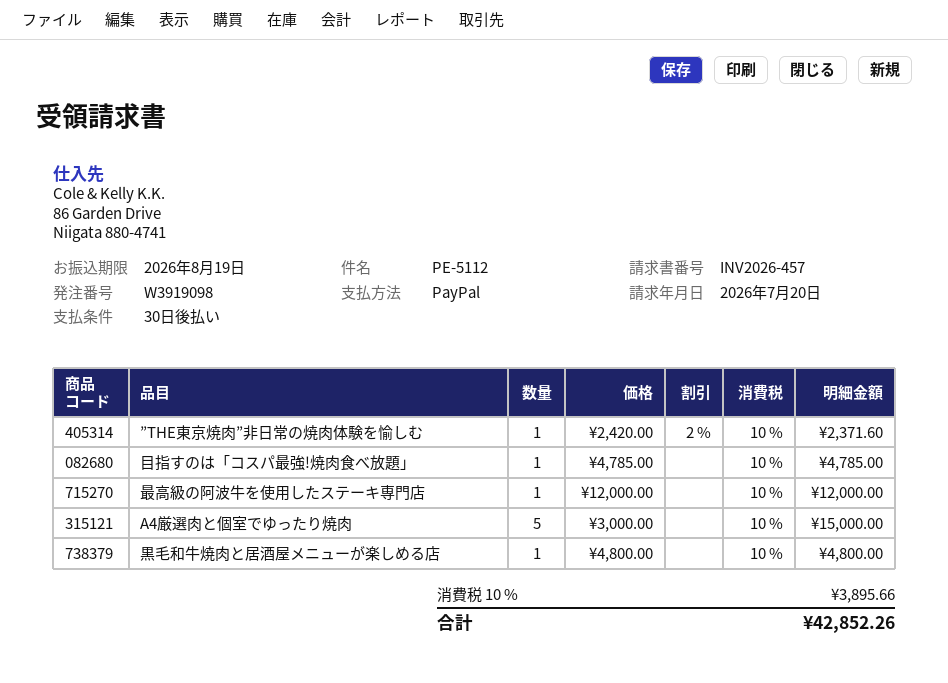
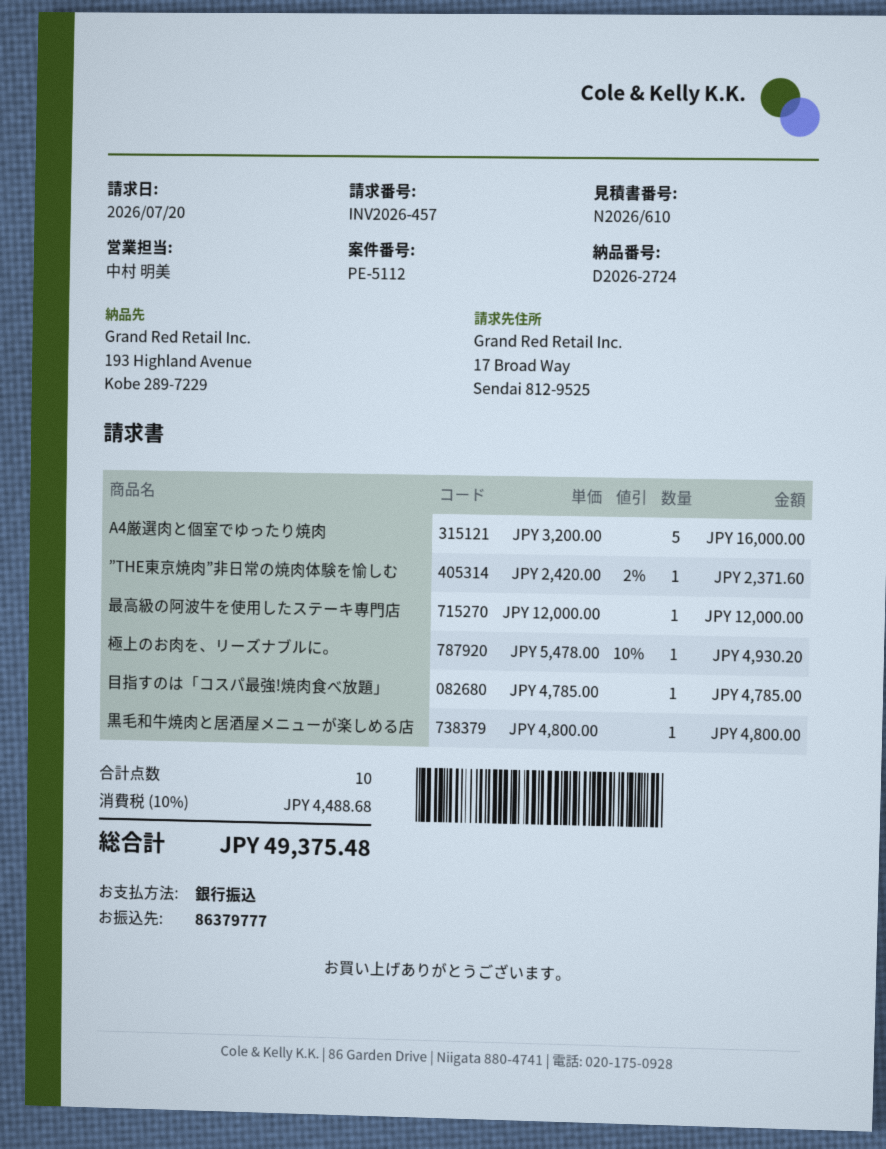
payment method: PayPal -> bank transfer
A4厳選肉と個室でゆったり焼肉: 5 x 3000.00 = 15000.00 -> 5 x 3200.00 = 16000.00
極上のお肉を、リーズナブルに。: none -> 1 x 5478.00 - 10% = 4930.20
tax: 10% = 3895.66 -> 10% = 4488.68
total: 42852.26 -> 49375.48

